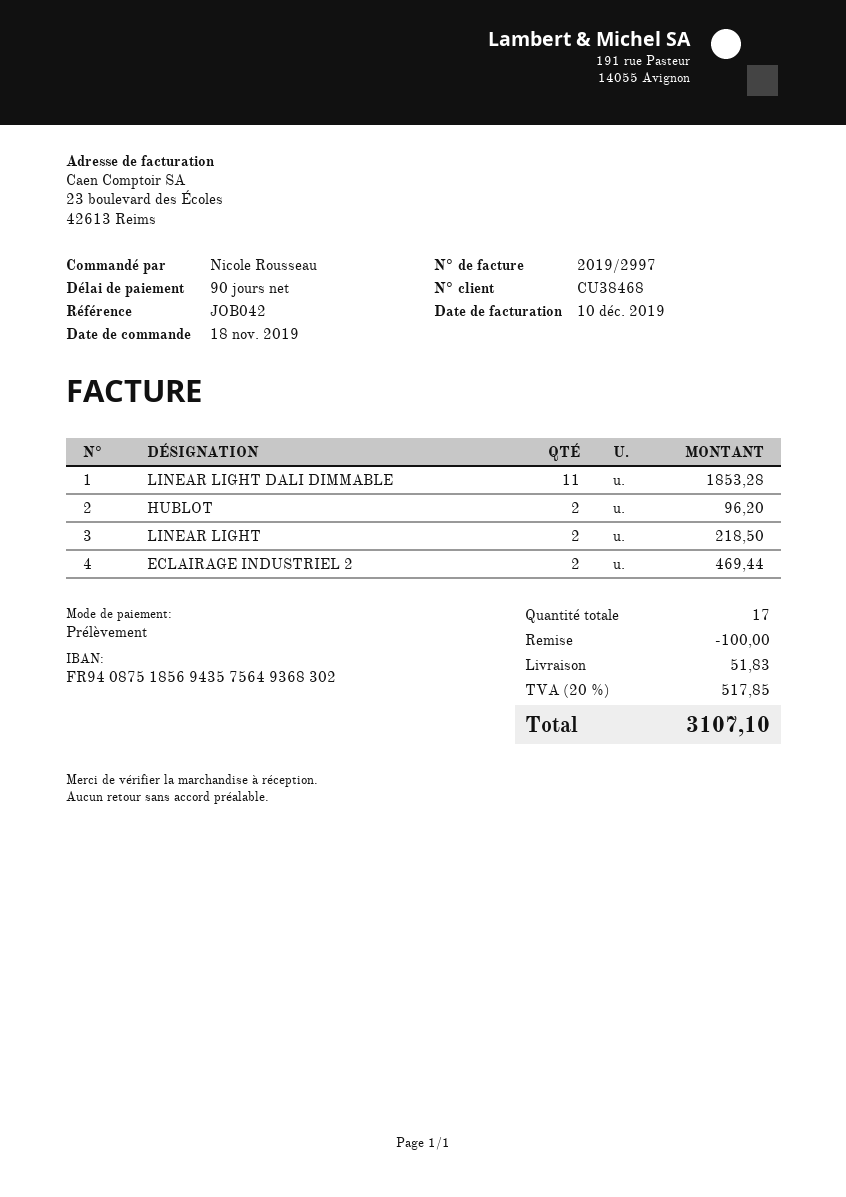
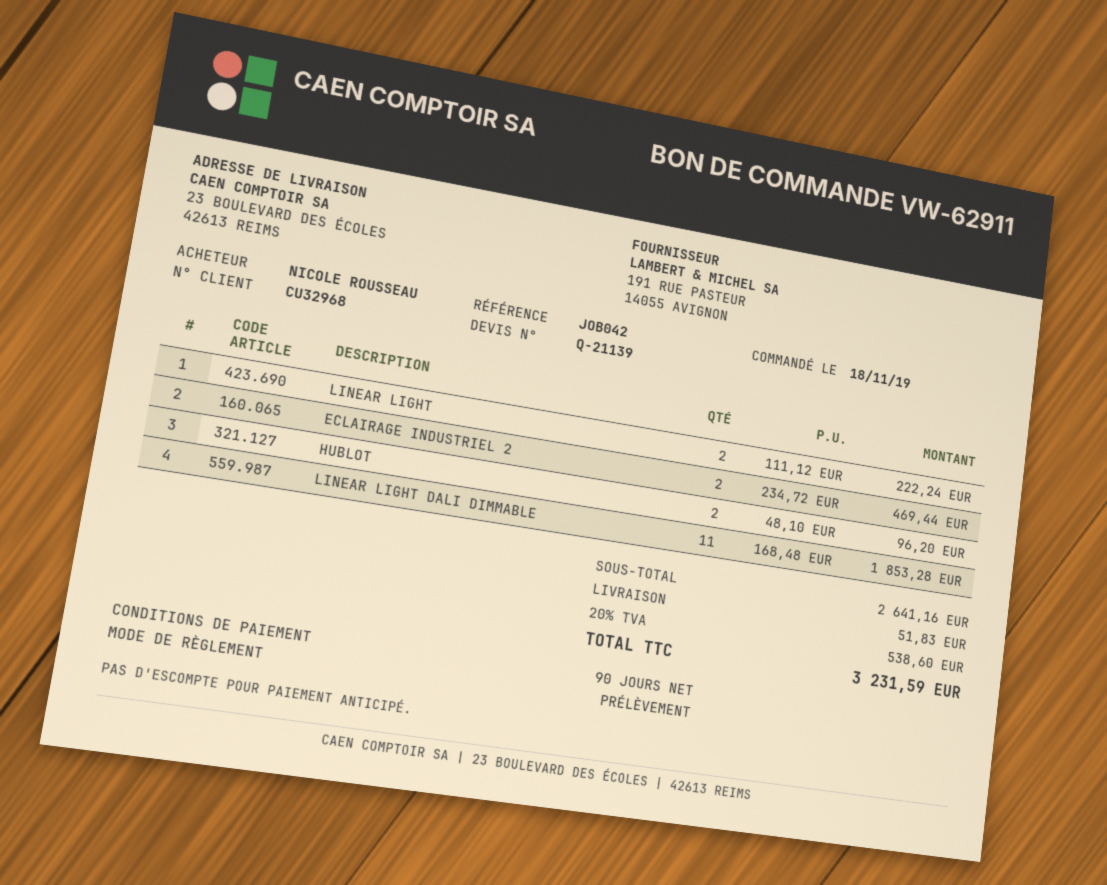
customer number: CU38468 -> CU32968
LINEAR LIGHT: 2 for 218.50 -> 2 for 222.24
discount: 100.00 -> none
tax: 20% = 517.85 -> 20% = 538.60
total: 3107.10 -> 3231.59

